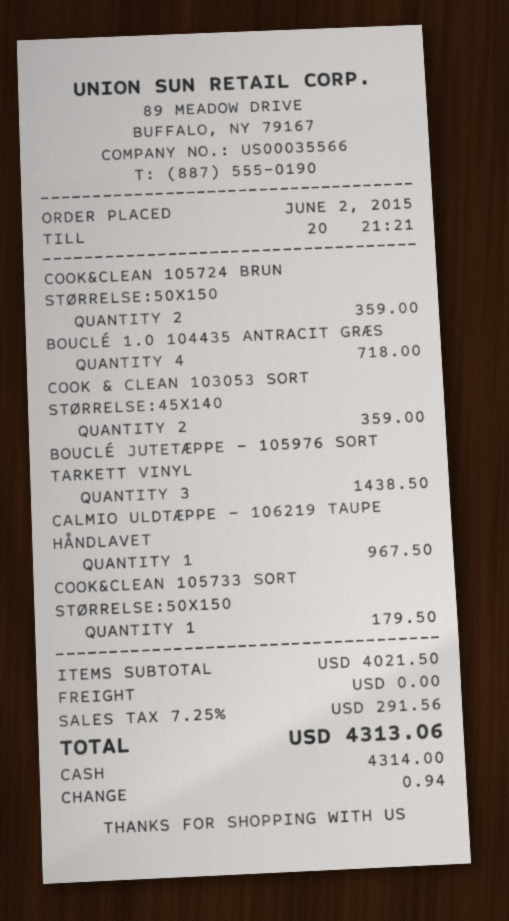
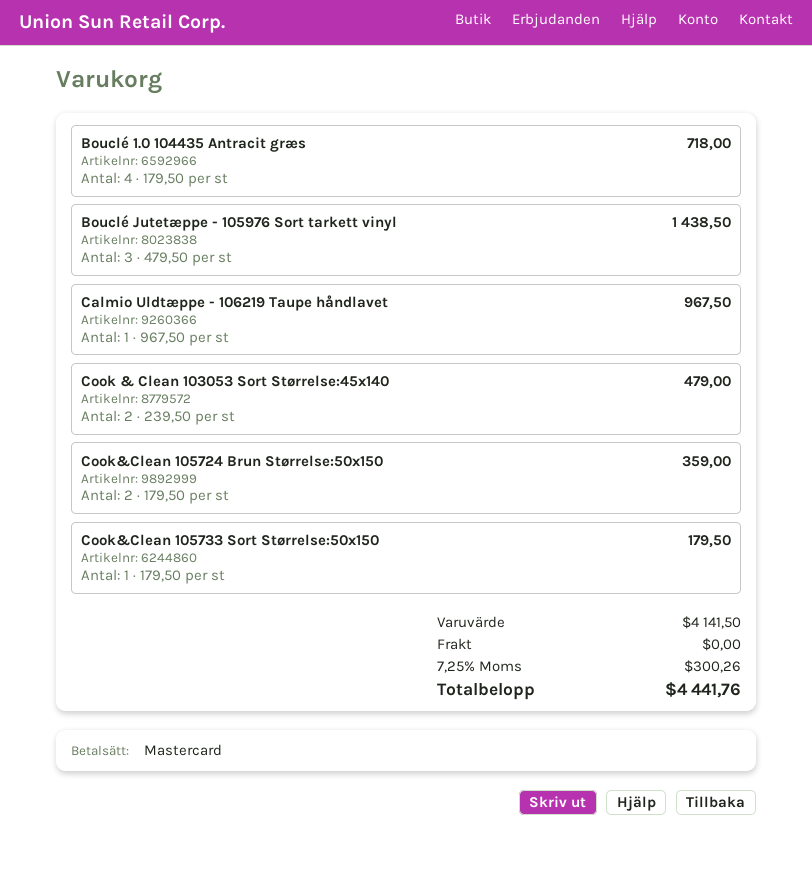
payment method: cash -> Mastercard
COOK & CLEAN 103053 SORT STØRRELSE:45X140: 2 for 359.00 -> 2 for 479.00
subtotal: 4021.50 -> 4141.50
tax: 7.25% = 291.56 -> 7.25% = 300.26
total: 4313.06 -> 4441.76

